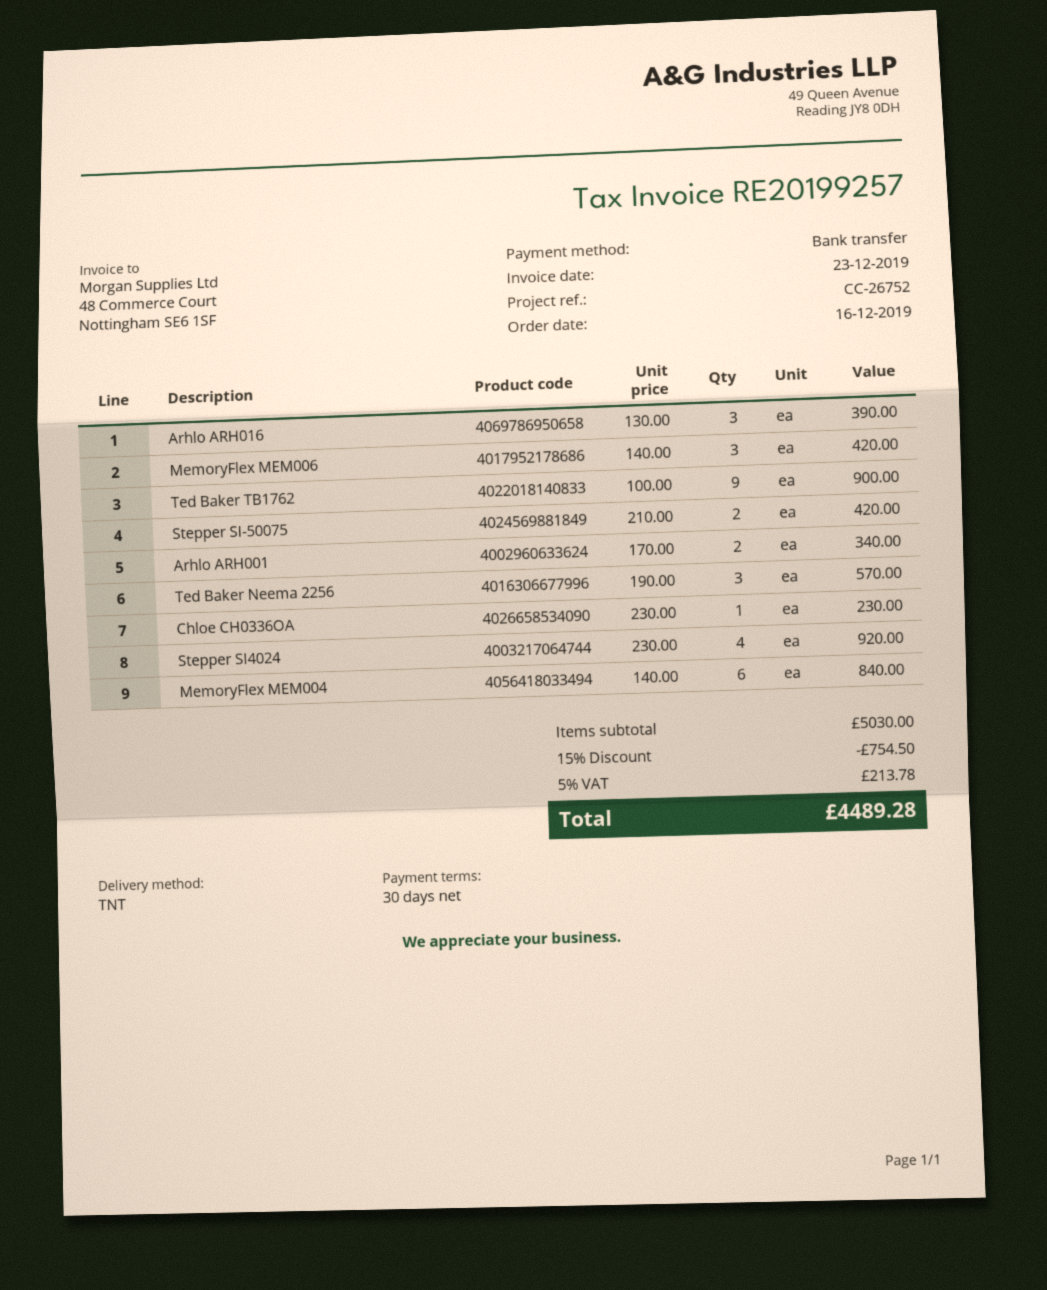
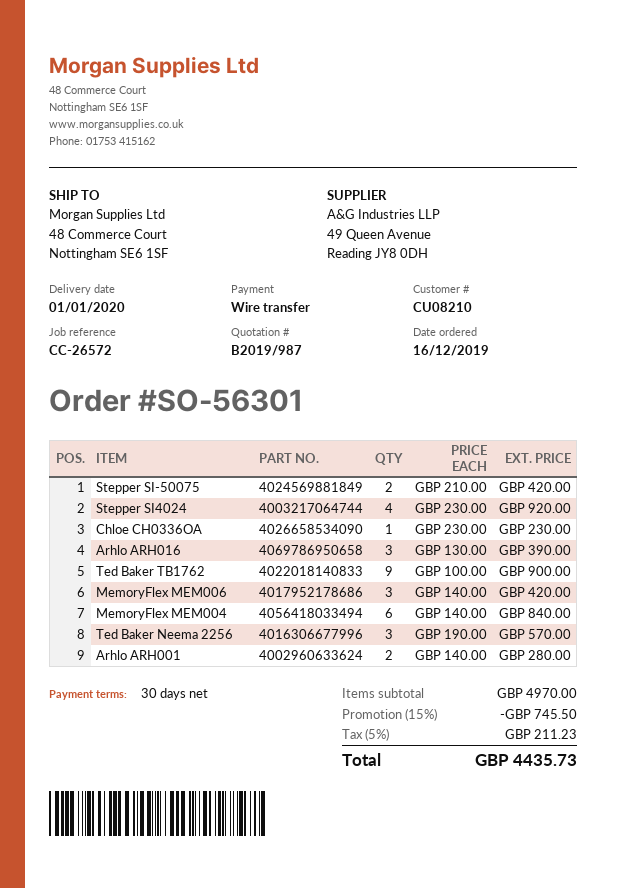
reference: CC-26752 -> CC-26572
Arhlo ARH001: 2 x 170.00 = 340.00 -> 2 x 140.00 = 280.00
subtotal: 5030.00 -> 4970.00
discount: 15% = 754.50 -> 15% = 745.50
tax: 5% = 213.78 -> 5% = 211.23
total: 4489.28 -> 4435.73

